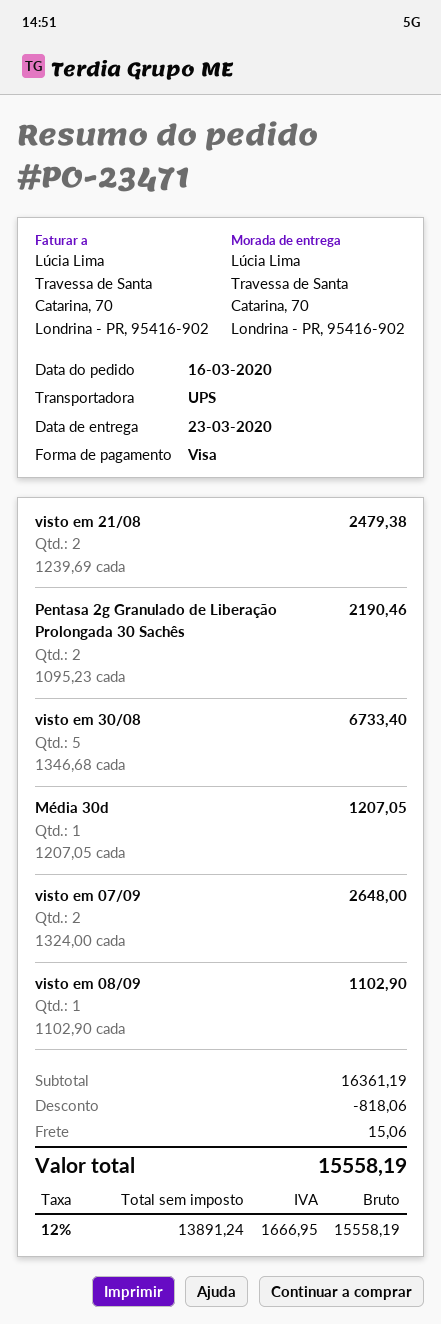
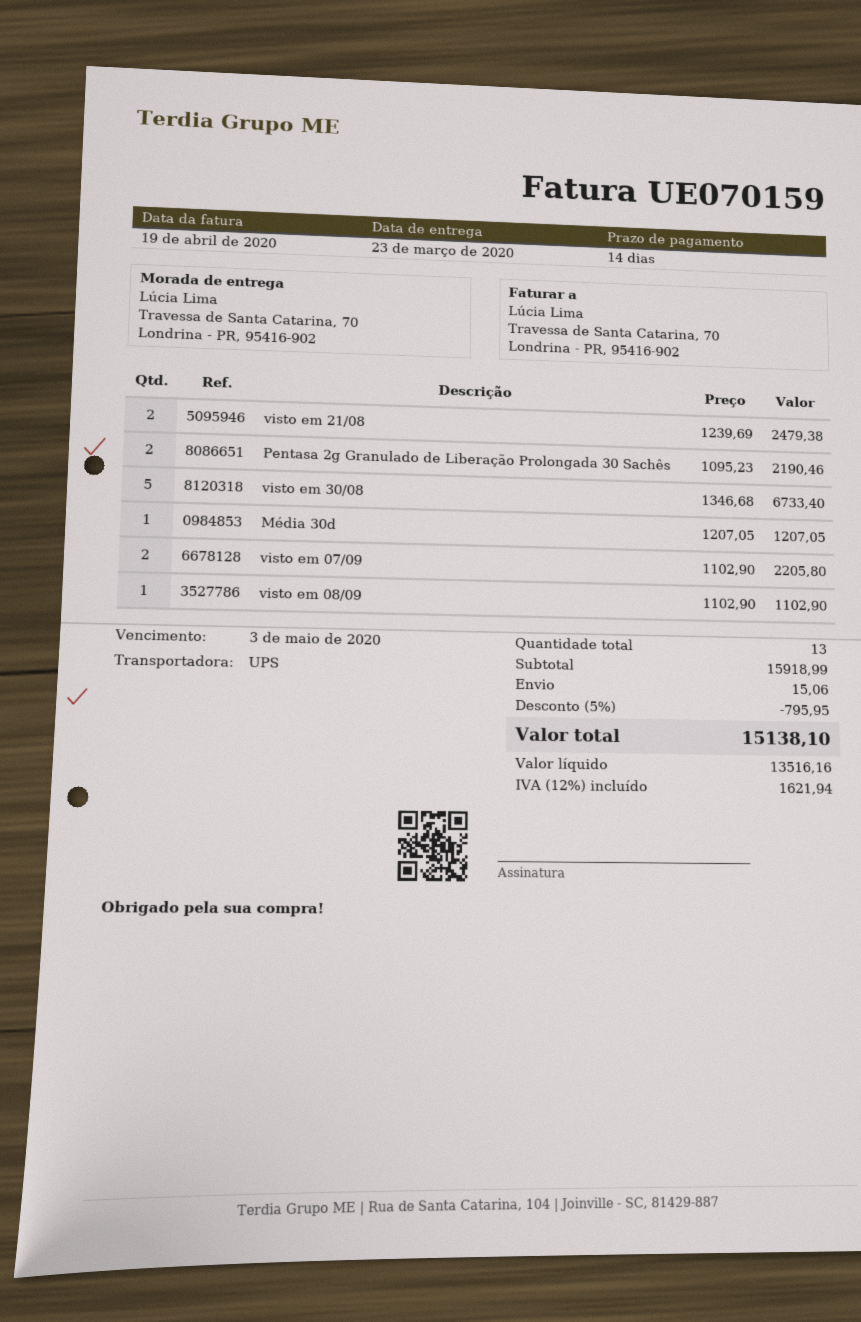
visto em 07/09: 2 x 1324.00 = 2648.00 -> 2 x 1102.90 = 2205.80
subtotal: 16361.19 -> 15918.99
discount: 818.06 -> 795.95
net: 13891.24 -> 13516.16
tax: 12% = 1666.95 -> 12% = 1621.94
total: 15558.19 -> 15138.10

